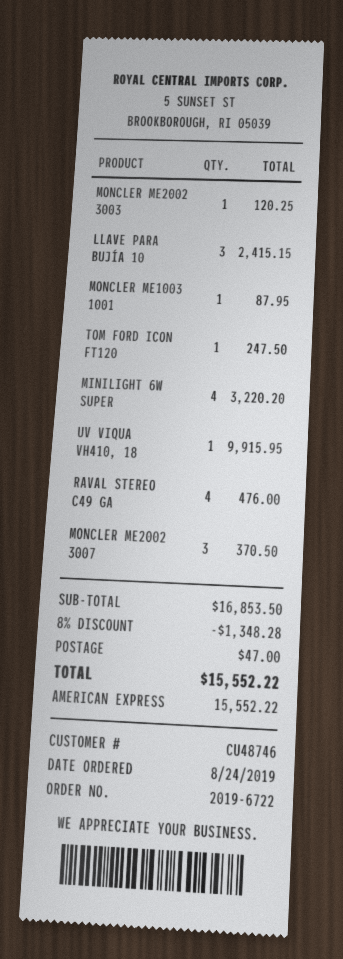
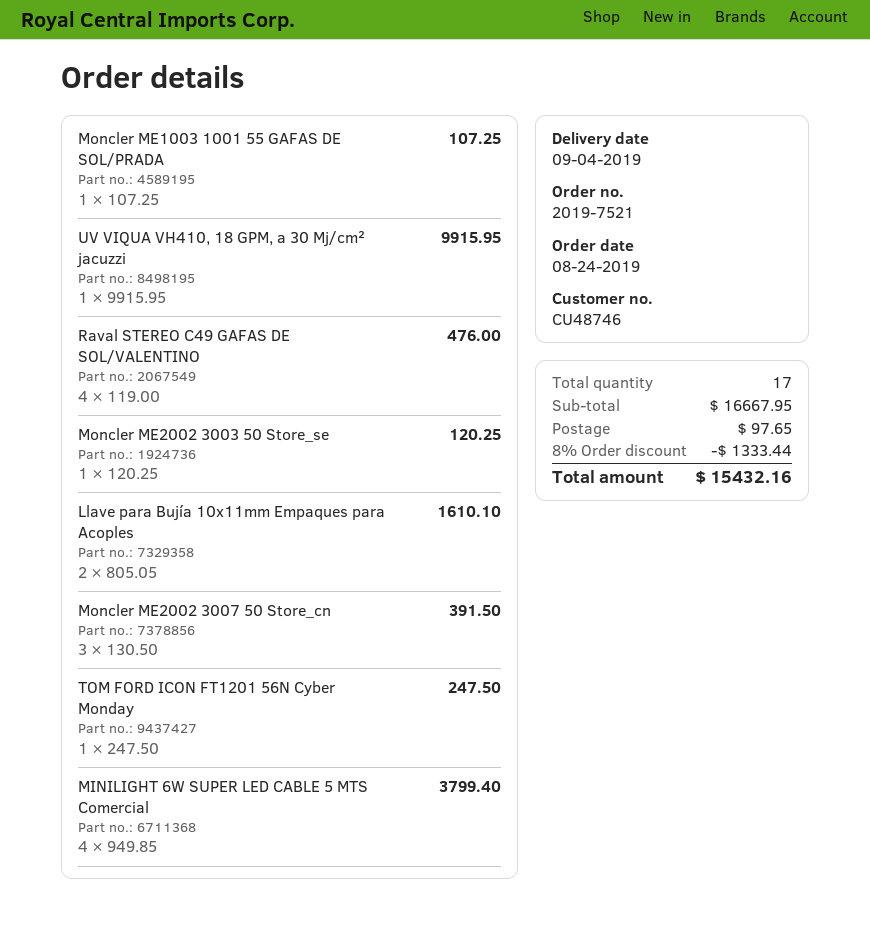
order number: 2019-6722 -> 2019-7521
LLAVE PARA BUJÍA 10: 3 for 2415.15 -> 2 for 1610.10
MONCLER ME1003 1001: 1 for 87.95 -> 1 for 107.25
MINILIGHT 6W SUPER: 4 for 3220.20 -> 4 for 3799.40
MONCLER ME2002 3007: 3 for 370.50 -> 3 for 391.50
subtotal: 16853.50 -> 16667.95
discount: 8% = 1348.28 -> 8% = 1333.44
shipping: 47.00 -> 97.65
total: 15552.22 -> 15432.16

